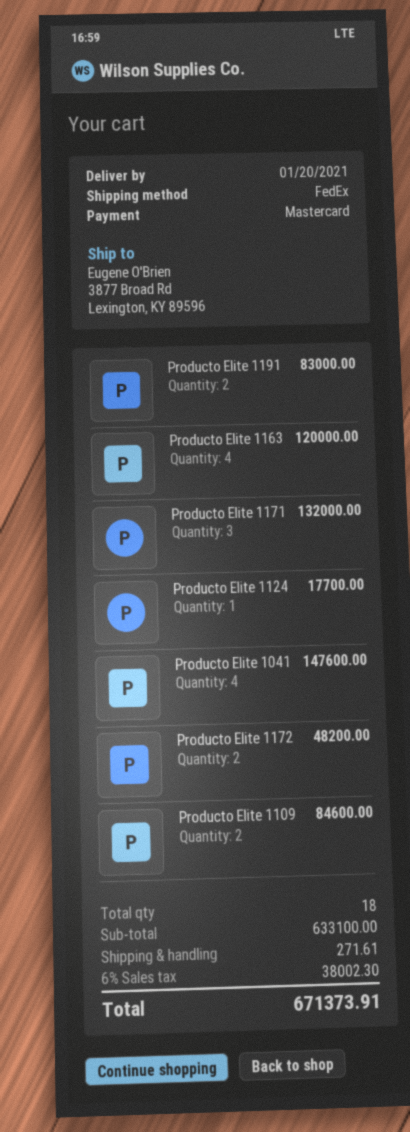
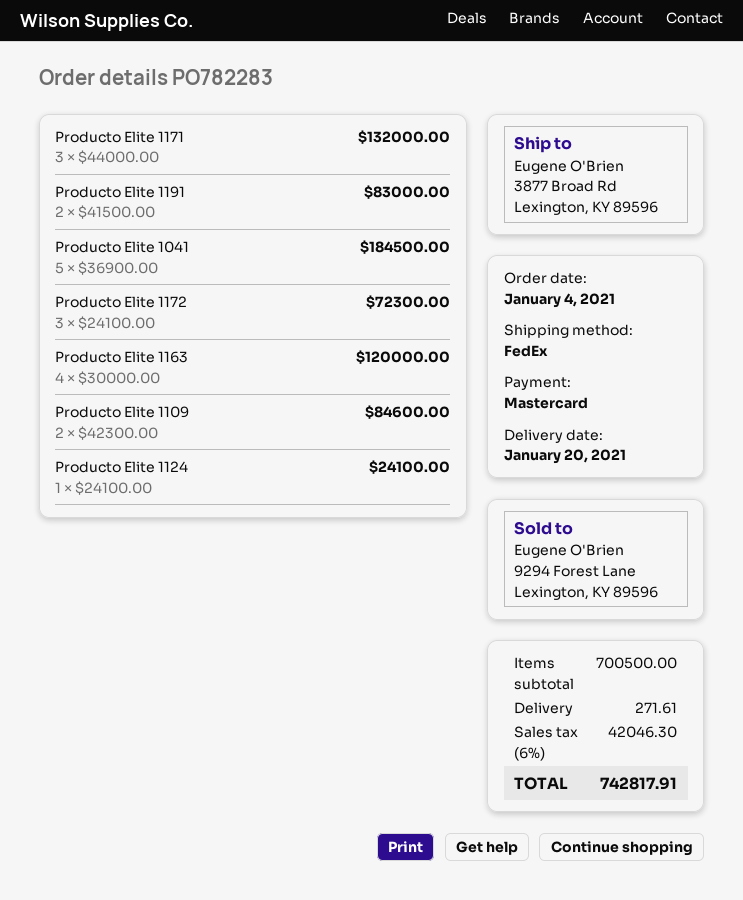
Producto Elite 1124: 1 for 17700.00 -> 1 for 24100.00
Producto Elite 1041: 4 for 147600.00 -> 5 for 184500.00
Producto Elite 1172: 2 for 48200.00 -> 3 for 72300.00
subtotal: 633100.00 -> 700500.00
tax: 6% = 38002.30 -> 6% = 42046.30
total: 671373.91 -> 742817.91

